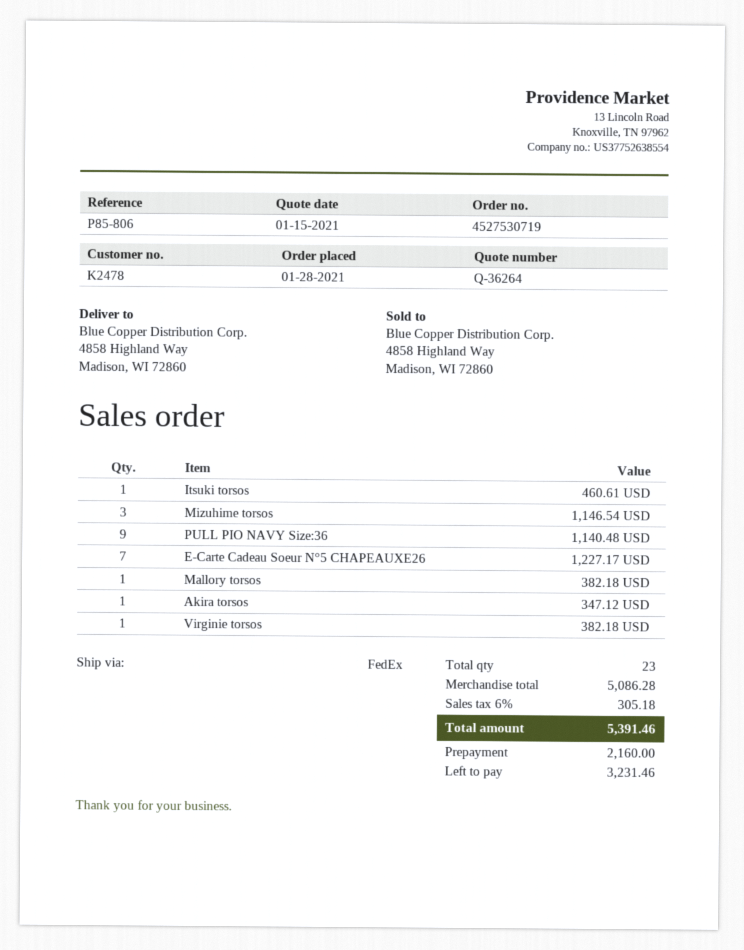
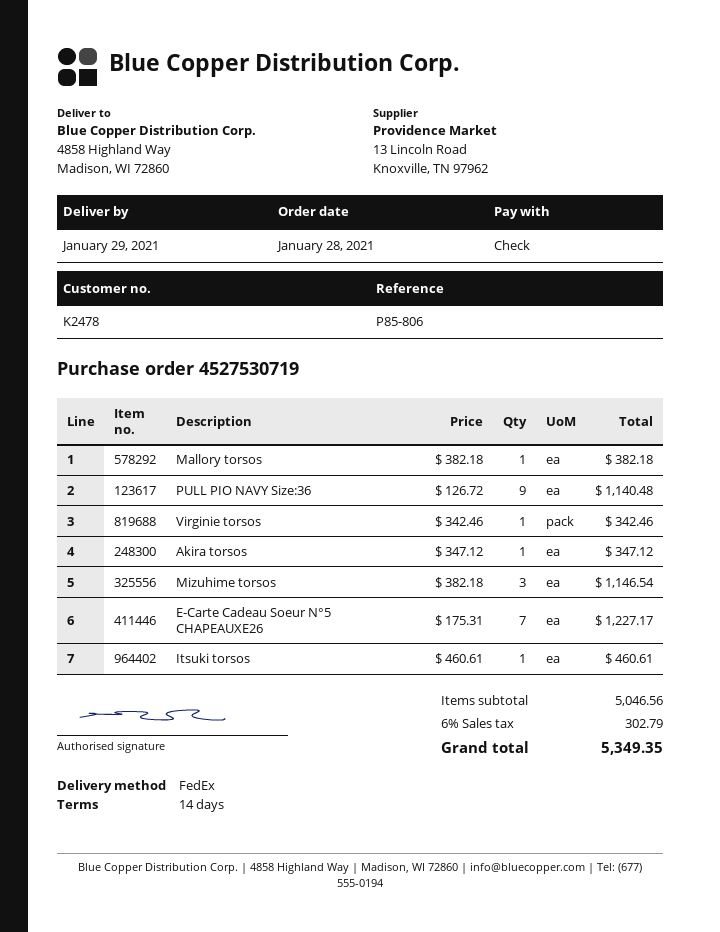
Virginie torsos: 1 for 382.18 -> 1 for 342.46
subtotal: 5086.28 -> 5046.56
tax: 6% = 305.18 -> 6% = 302.79
total: 5391.46 -> 5349.35

